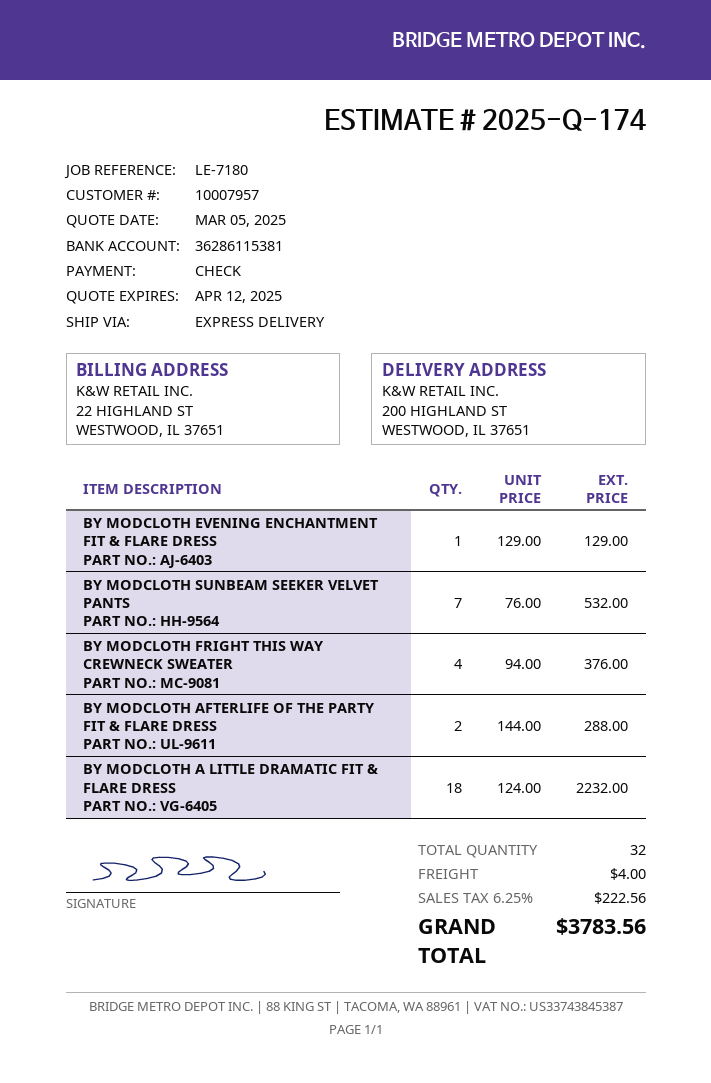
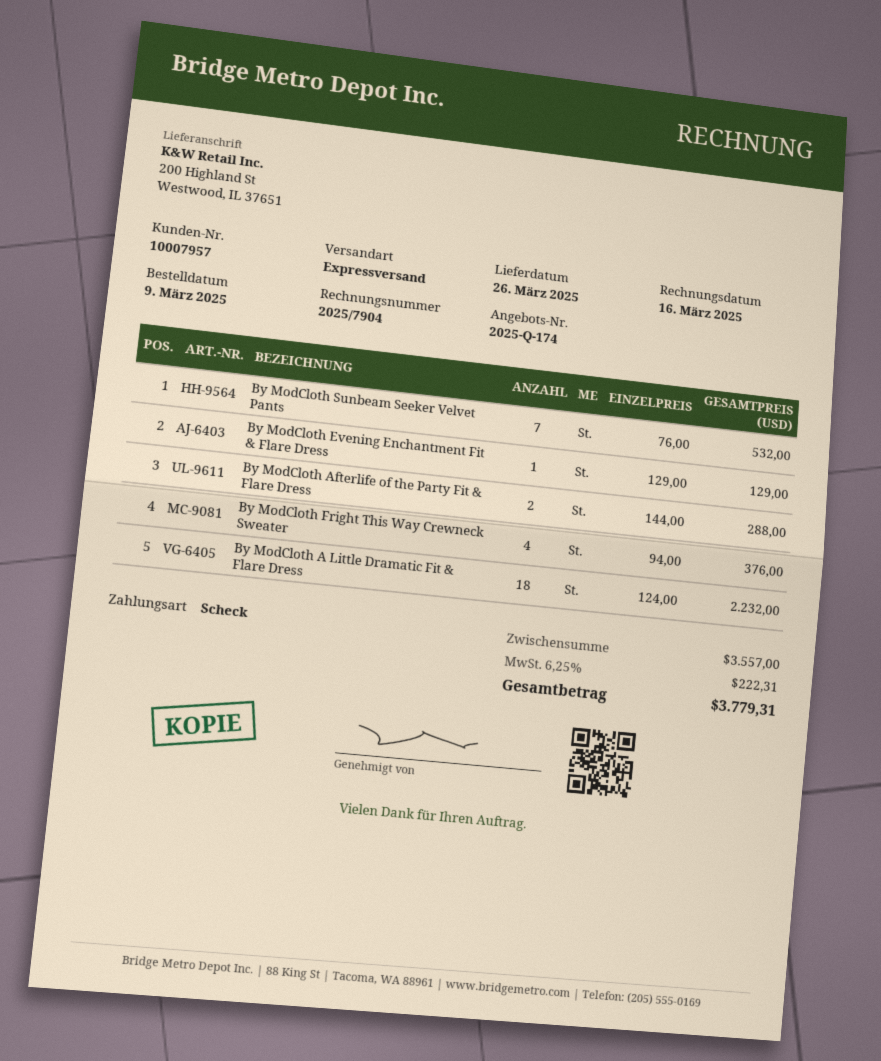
shipping: 4.00 -> none
tax: 6.25% = 222.56 -> 6.25% = 222.31
total: 3783.56 -> 3779.31

